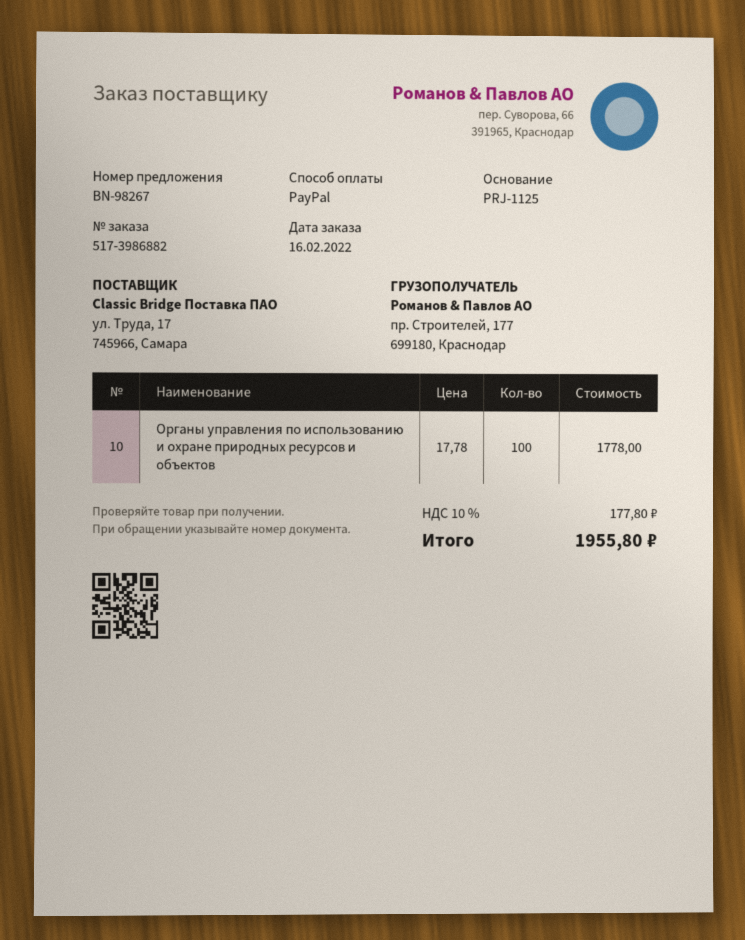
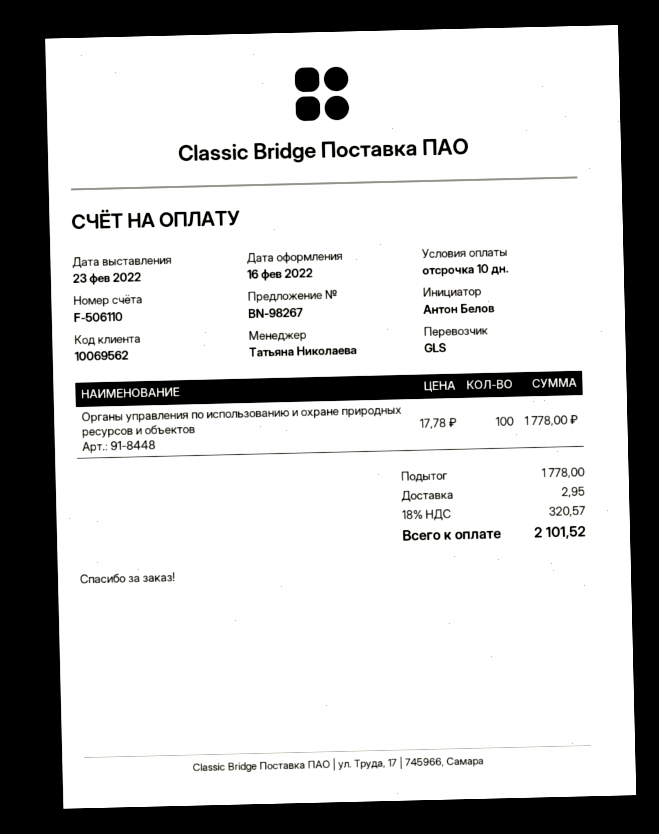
shipping: none -> 2.95
tax: 10% = 177.80 -> 18% = 320.57
total: 1955.80 -> 2101.52

